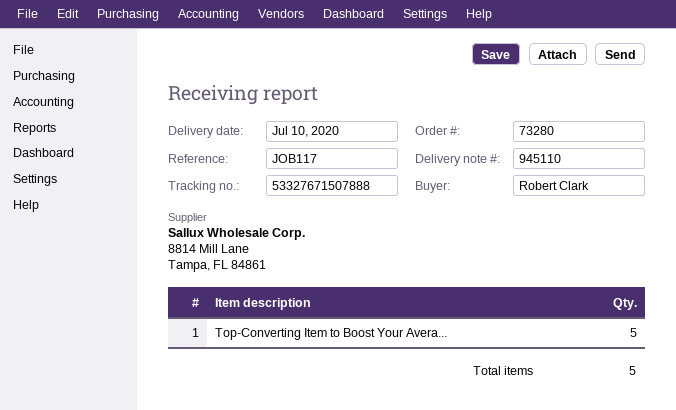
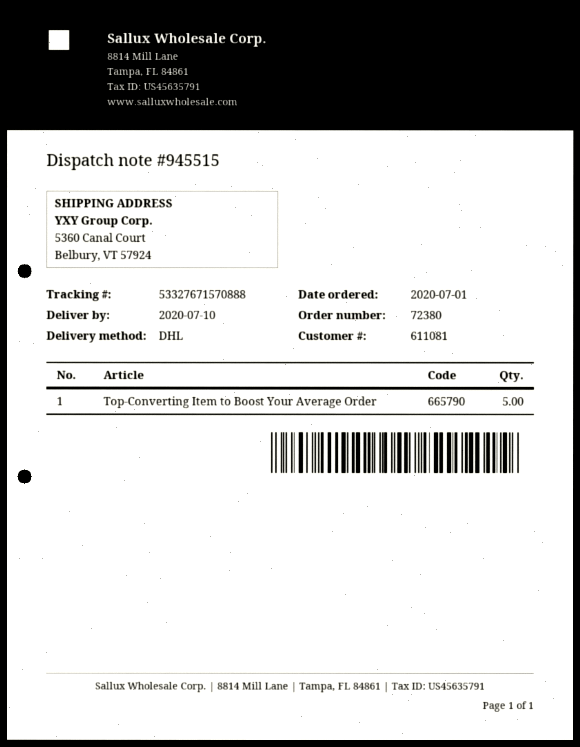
order number: 73280 -> 72380
delivery note number: 945110 -> 945515
tracking number: 53327671507888 -> 53327671570888

